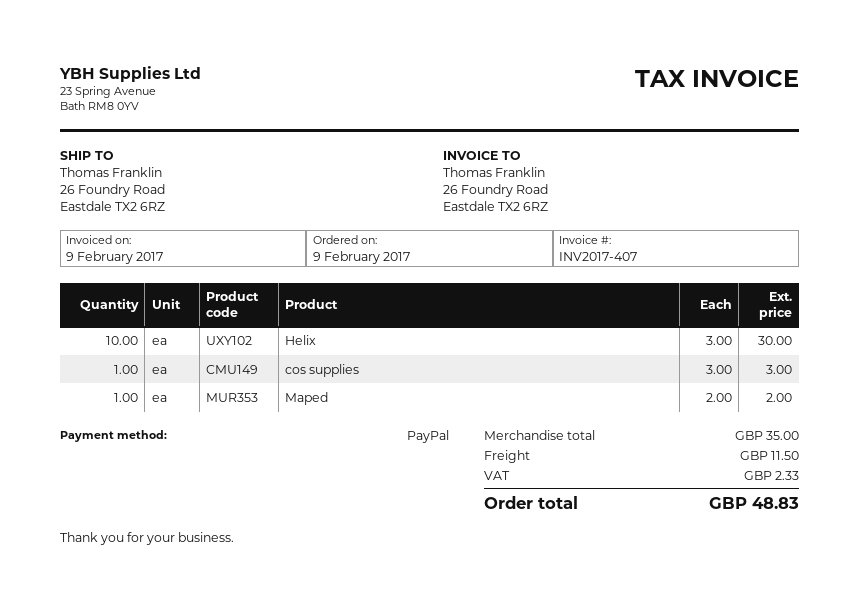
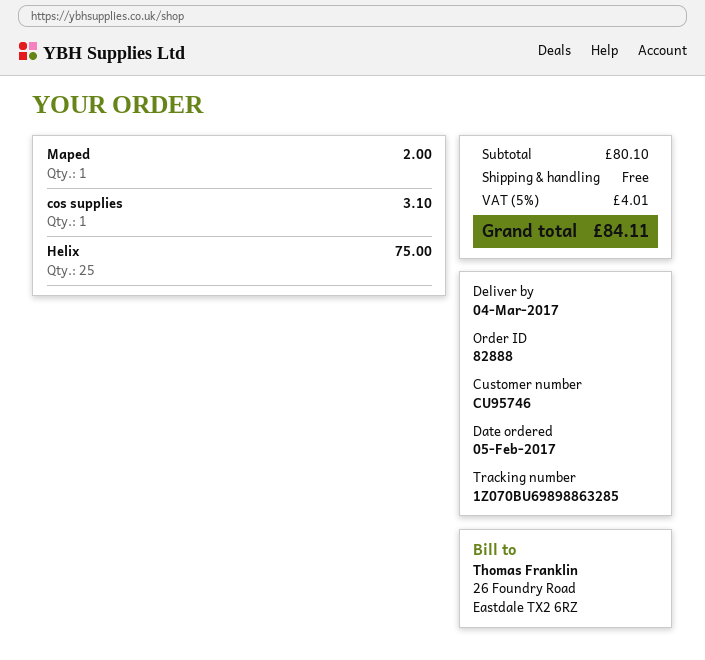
order date: 2017-02-09 -> 2017-02-05
Helix: 10 for 30.00 -> 25 for 75.00
cos supplies: 1 for 3.00 -> 1 for 3.10
subtotal: 35.00 -> 80.10
shipping: 11.50 -> 0.00
tax: 2.33 -> 4.01
total: 48.83 -> 84.11

